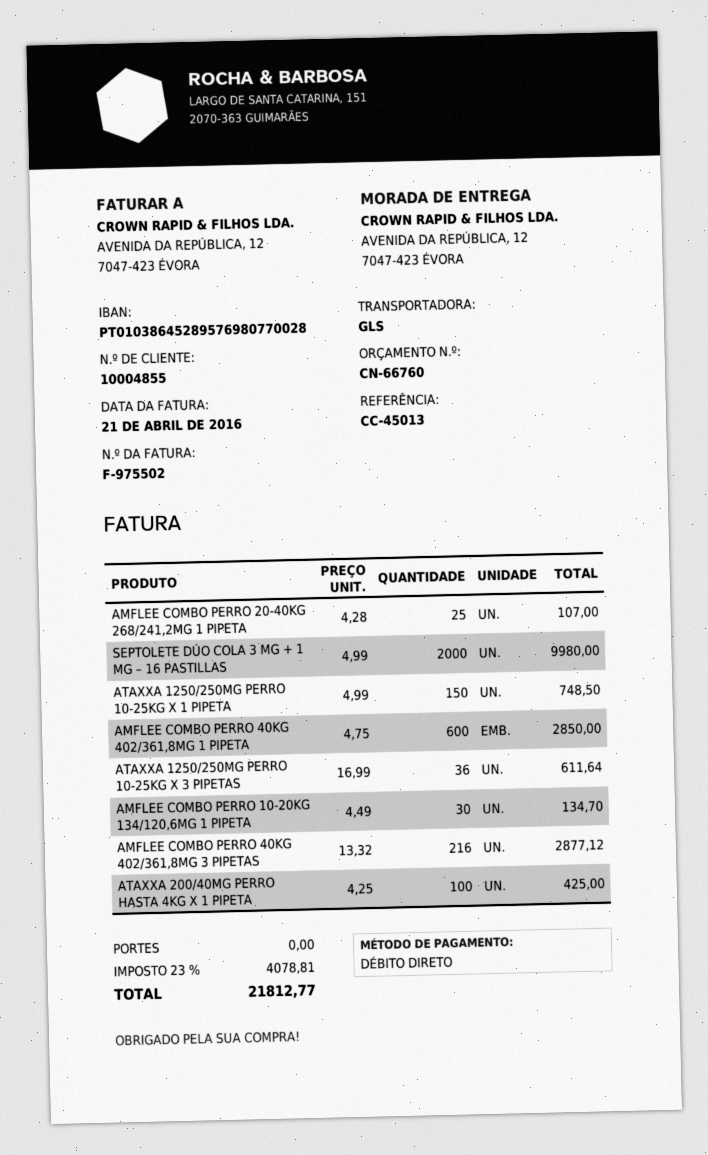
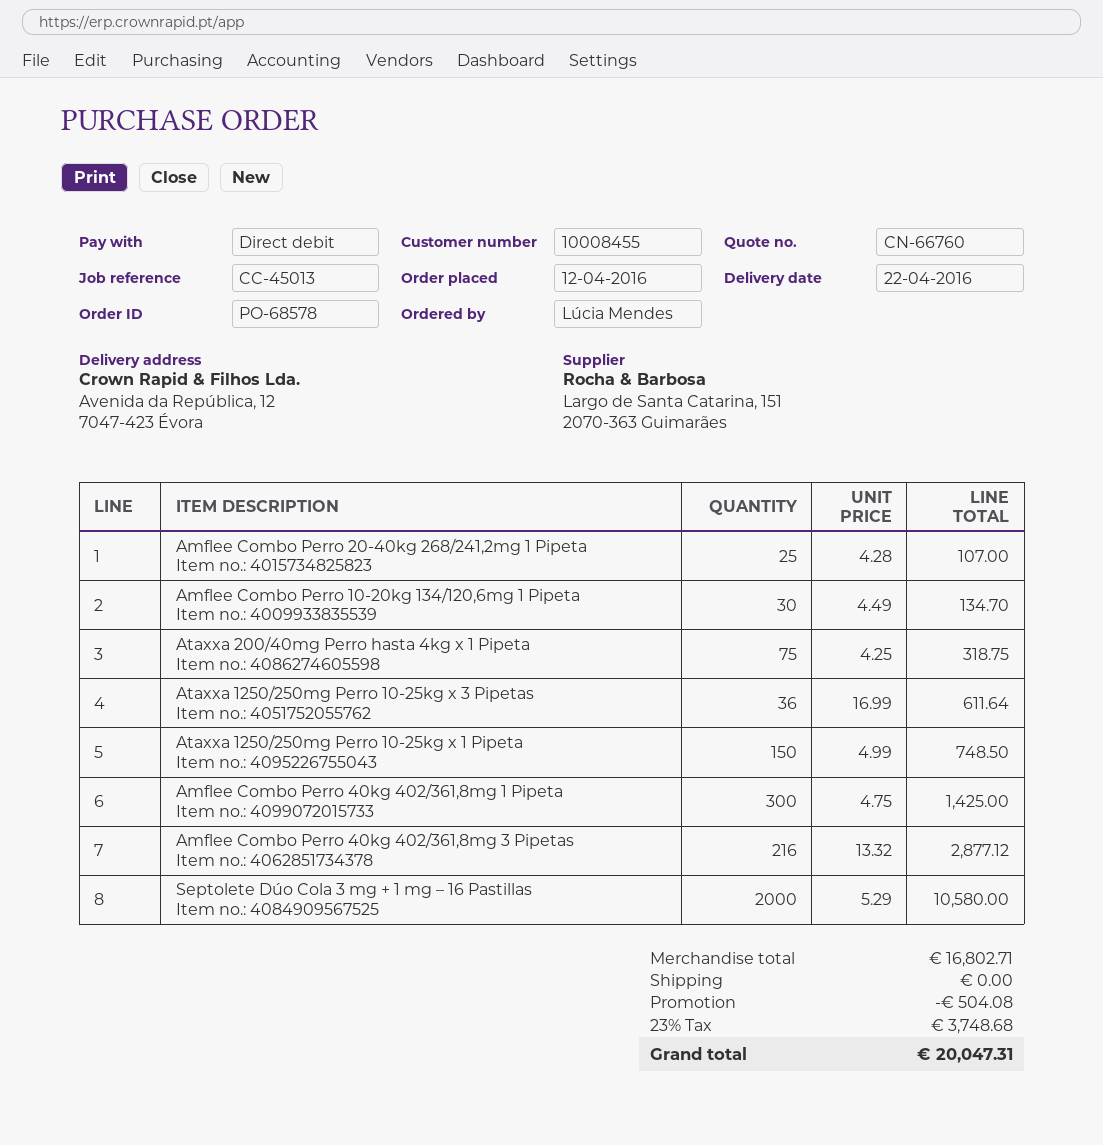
customer number: 10004855 -> 10008455
SEPTOLETE DÚO COLA 3 MG + 1 MG – 16 PASTILLAS: 2000 x 4.99 = 9980.00 -> 2000 x 5.29 = 10580.00
AMFLEE COMBO PERRO 40KG 402/361,8MG 1 PIPETA: 600 x 4.75 = 2850.00 -> 300 x 4.75 = 1425.00
ATAXXA 200/40MG PERRO HASTA 4KG X 1 PIPETA: 100 x 4.25 = 425.00 -> 75 x 4.25 = 318.75
discount: none -> 504.08
tax: 23% = 4078.81 -> 23% = 3748.68
total: 21812.77 -> 20047.31

